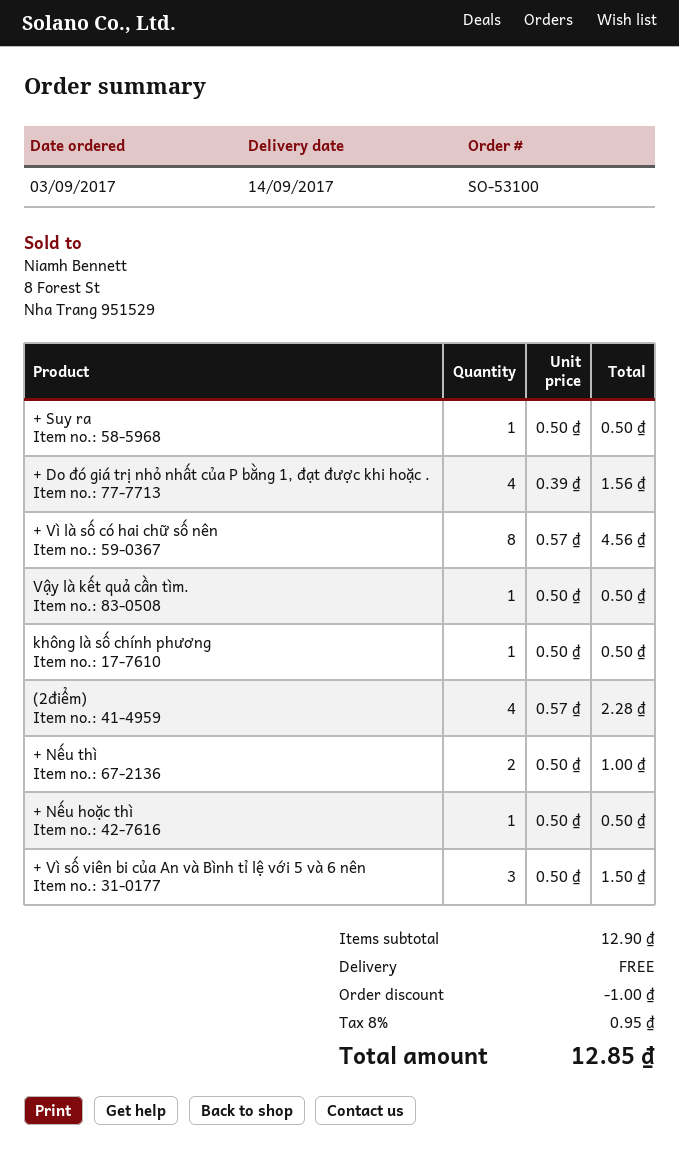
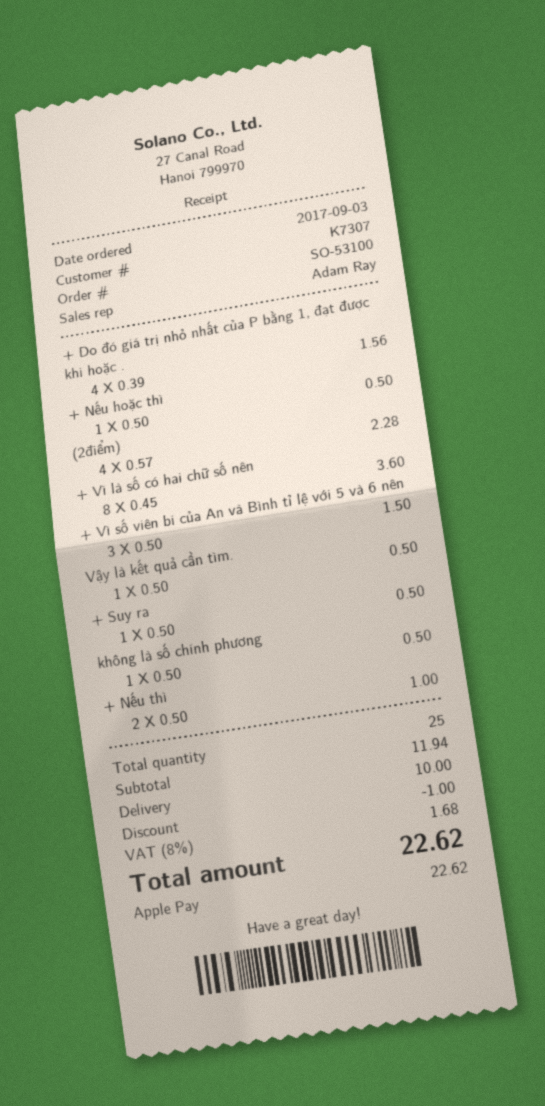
+ Vì là số có hai chữ số nên: 8 x 0.57 = 4.56 -> 8 x 0.45 = 3.60
subtotal: 12.90 -> 11.94
shipping: 0.00 -> 10.00
tax: 8% = 0.95 -> 8% = 1.68
total: 12.85 -> 22.62

